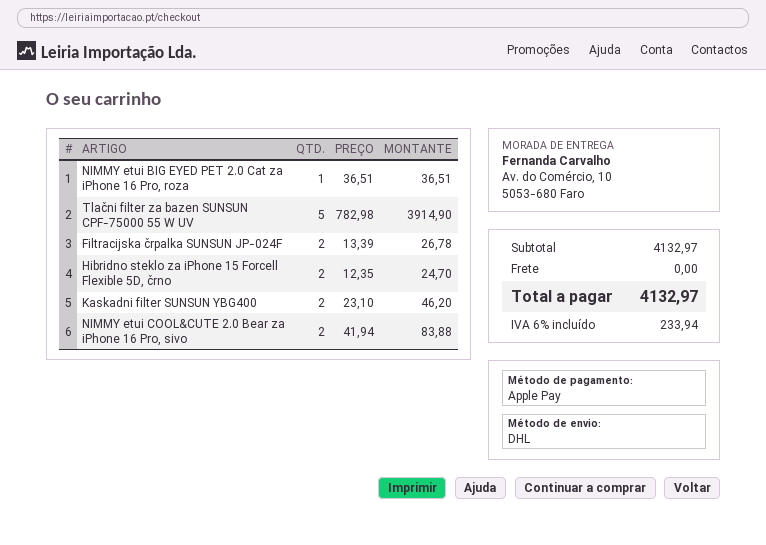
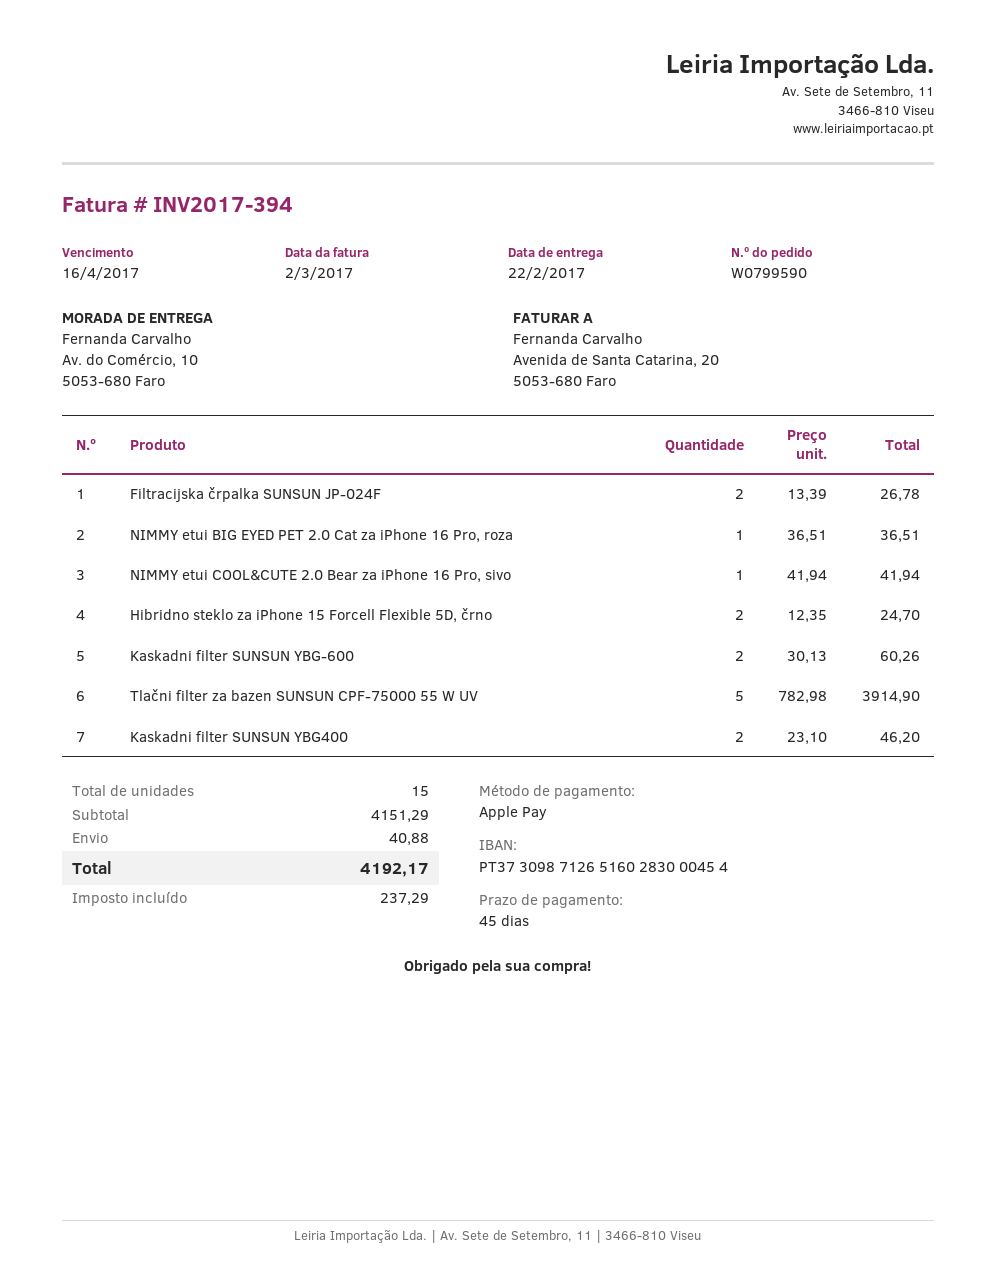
NIMMY etui COOL&CUTE 2.0 Bear za iPhone 16 Pro, sivo: 2 x 41.94 = 83.88 -> 1 x 41.94 = 41.94
Kaskadni filter SUNSUN YBG-600: none -> 2 x 30.13 = 60.26
subtotal: 4132.97 -> 4151.29
shipping: 0.00 -> 40.88
tax: 233.94 -> 237.29
total: 4132.97 -> 4192.17

